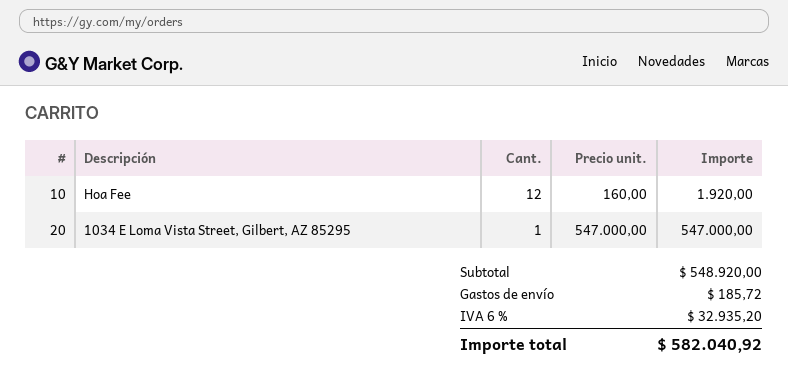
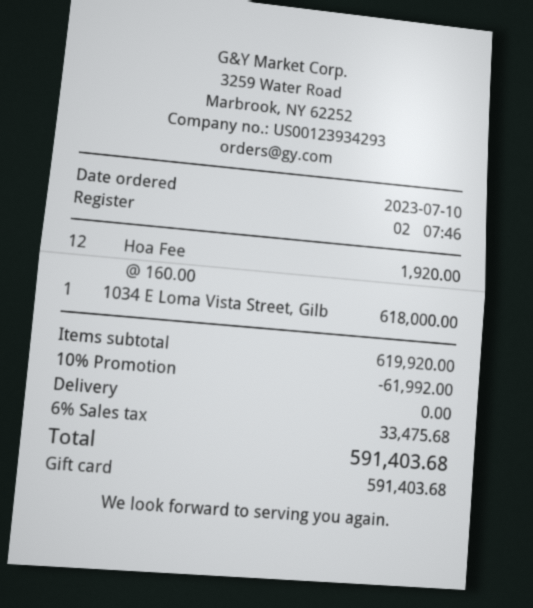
1034 E Loma Vista Street, Gilbert, AZ 85295: 1 x 547000.00 = 547000.00 -> 1 x 618000.00 = 618000.00
subtotal: 548920.00 -> 619920.00
discount: none -> 10% = 61992.00
shipping: 185.72 -> 0.00
tax: 6% = 32935.20 -> 6% = 33475.68
total: 582040.92 -> 591403.68

